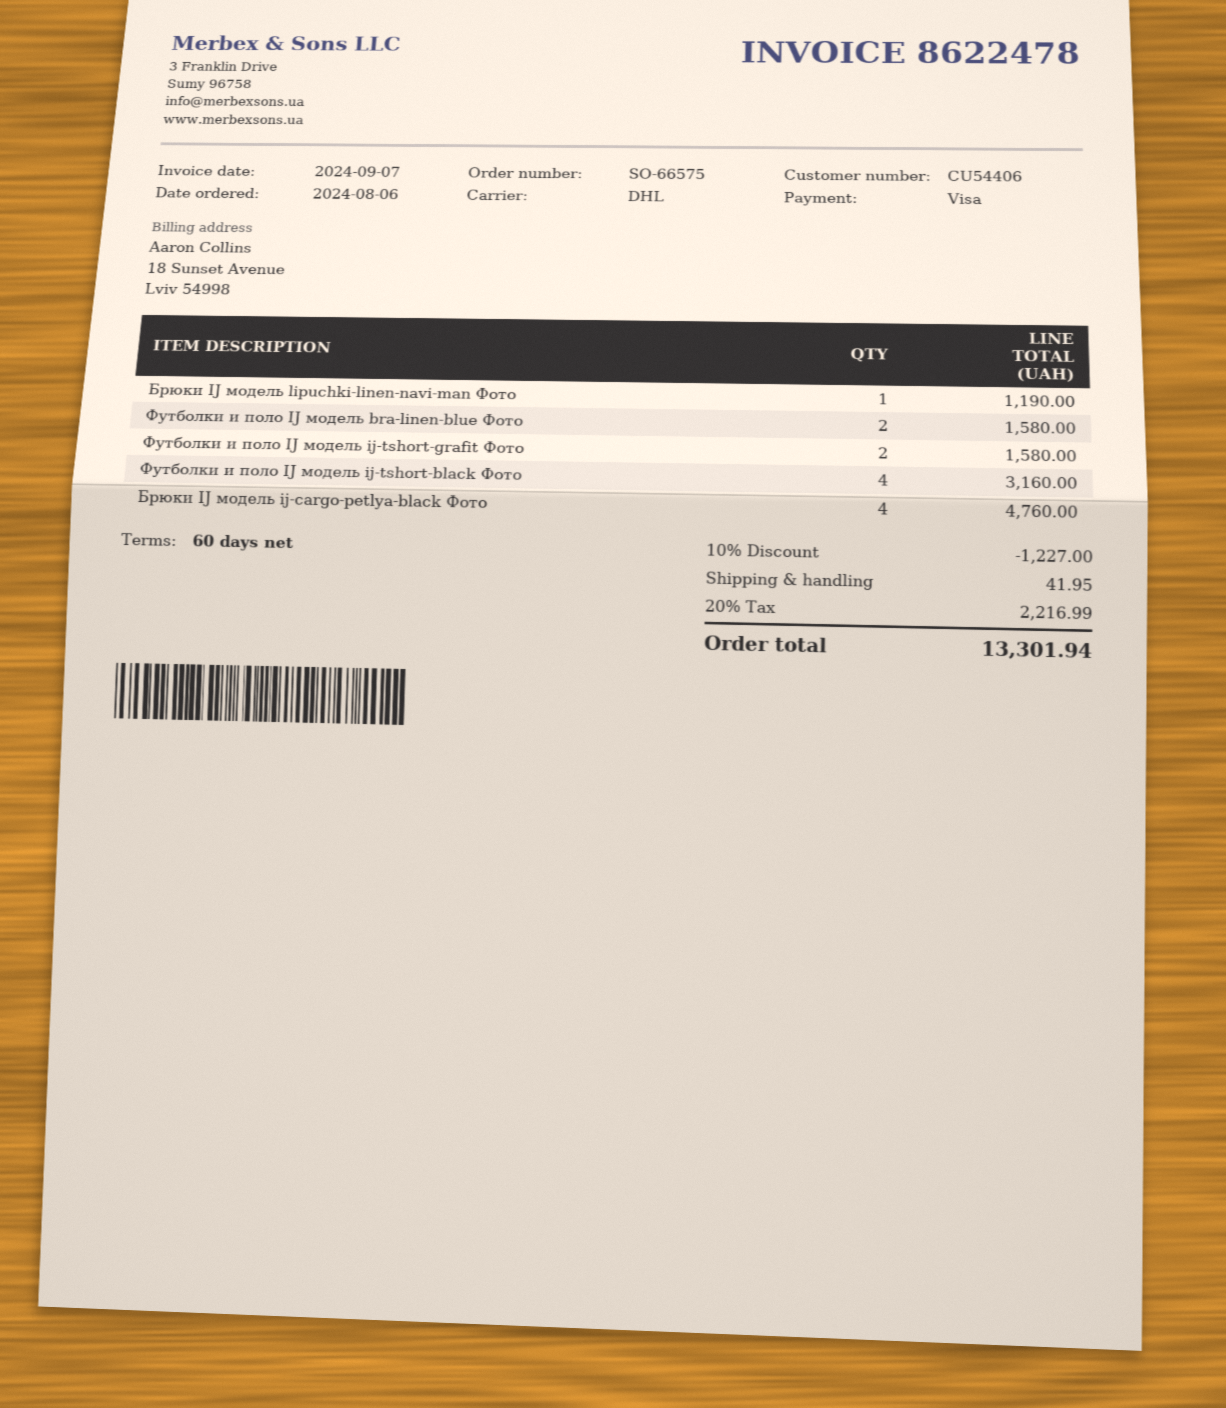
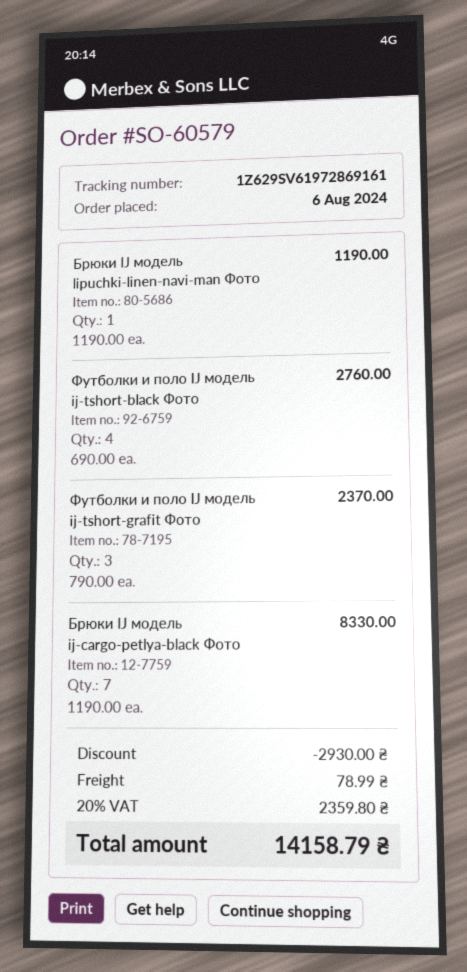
order number: SO-66575 -> SO-60579
Футболки и поло IJ модель bra-linen-blue Фото: 2 for 1580.00 -> none
Футболки и поло IJ модель ij-tshort-grafit Фото: 2 for 1580.00 -> 3 for 2370.00
Футболки и поло IJ модель ij-tshort-black Фото: 4 for 3160.00 -> 4 for 2760.00
Брюки IJ модель ij-cargo-petlya-black Фото: 4 for 4760.00 -> 7 for 8330.00
discount: 1227.00 -> 2930.00
shipping: 41.95 -> 78.99
tax: 20% = 2216.99 -> 20% = 2359.80
total: 13301.94 -> 14158.79

